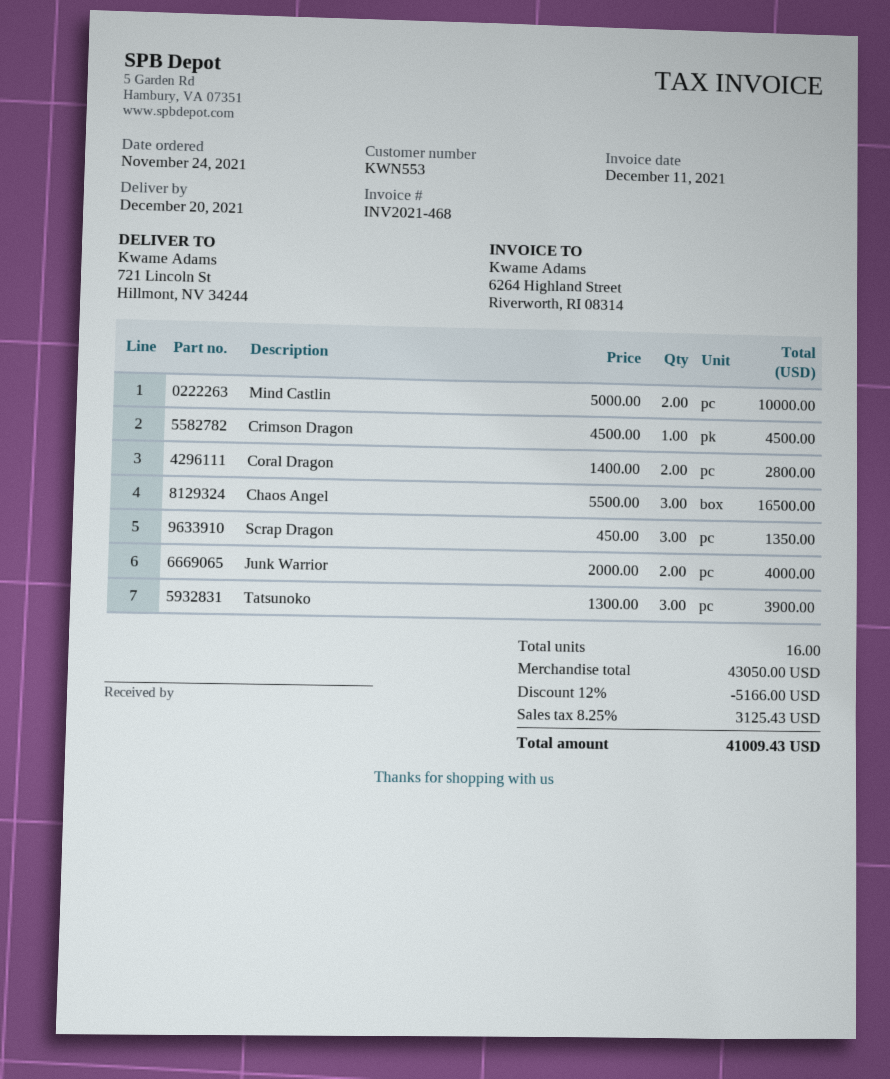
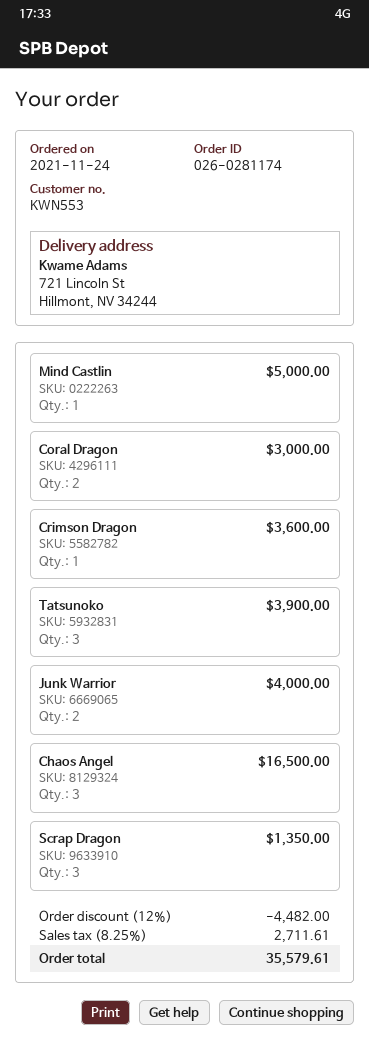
Mind Castlin: 2 for 10000.00 -> 1 for 5000.00
Crimson Dragon: 1 for 4500.00 -> 1 for 3600.00
Coral Dragon: 2 for 2800.00 -> 2 for 3000.00
discount: 12% = 5166.00 -> 12% = 4482.00
tax: 8.25% = 3125.43 -> 8.25% = 2711.61
total: 41009.43 -> 35579.61

